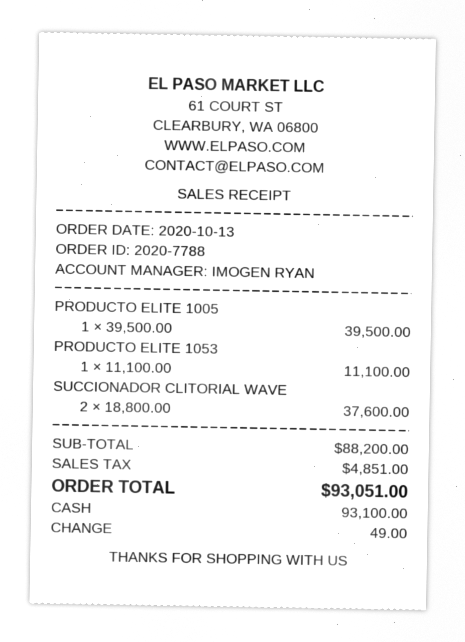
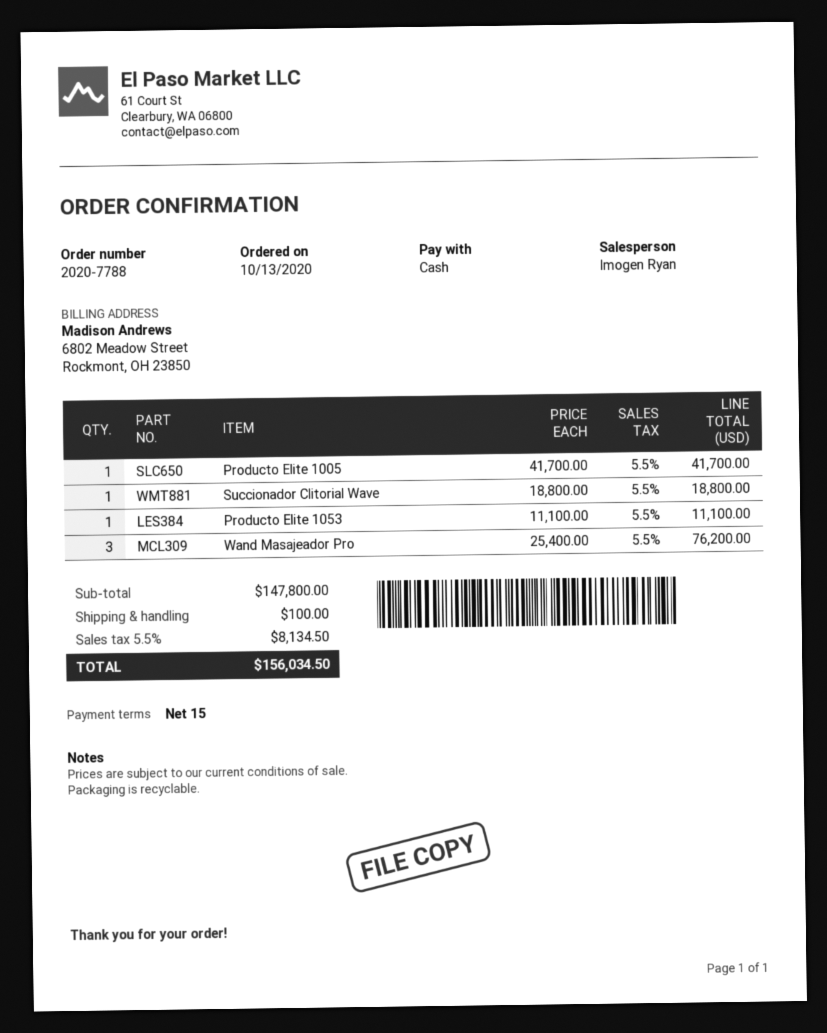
PRODUCTO ELITE 1005: 1 x 39500.00 = 39500.00 -> 1 x 41700.00 = 41700.00
SUCCIONADOR CLITORIAL WAVE: 2 x 18800.00 = 37600.00 -> 1 x 18800.00 = 18800.00
Wand Masajeador Pro: none -> 3 x 25400.00 = 76200.00
subtotal: 88200.00 -> 147800.00
shipping: none -> 100.00
tax: 4851.00 -> 8134.50
total: 93051.00 -> 156034.50

